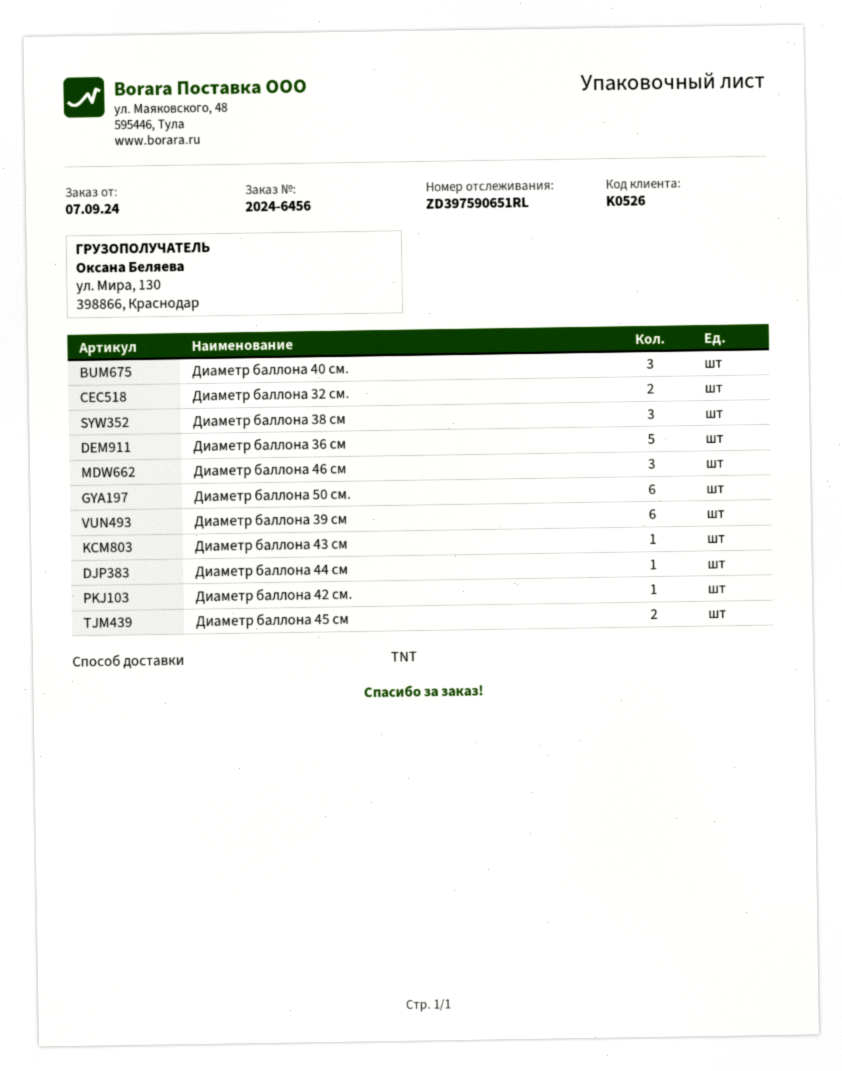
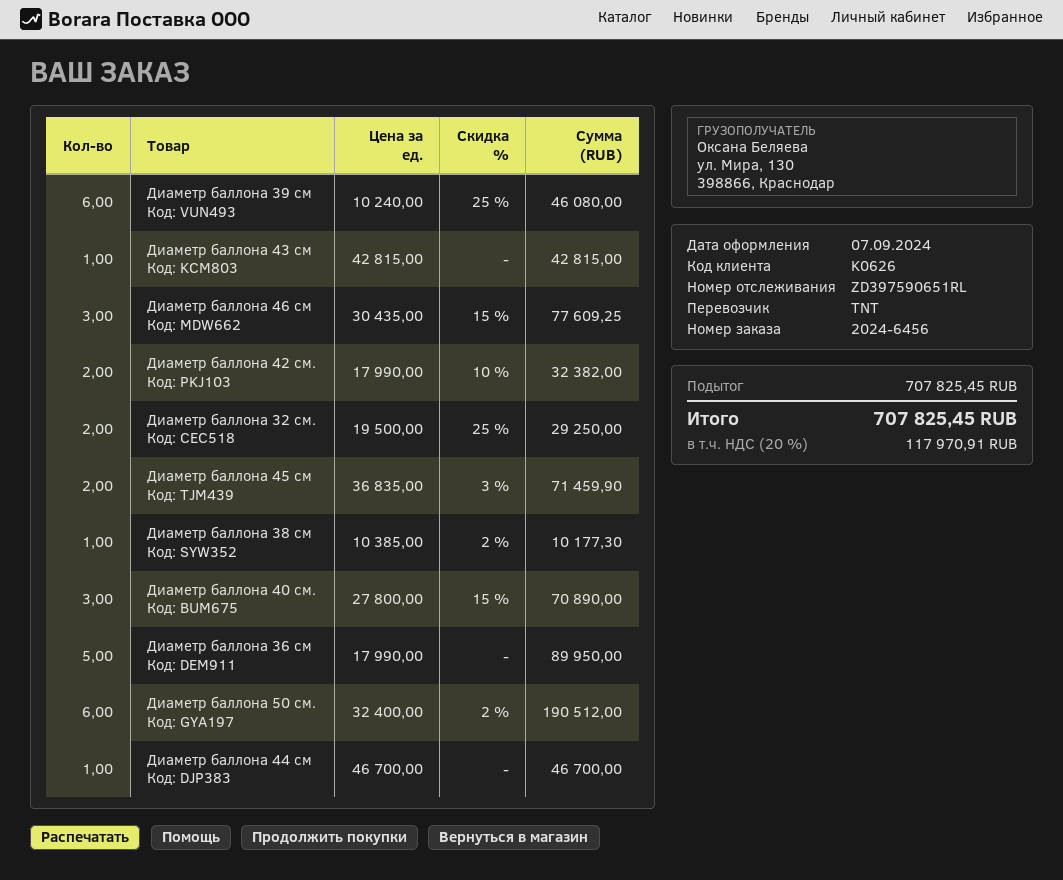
customer number: K0526 -> K0626
Диаметр баллона 38 см: 3 -> 1
Диаметр баллона 42 см.: 1 -> 2

